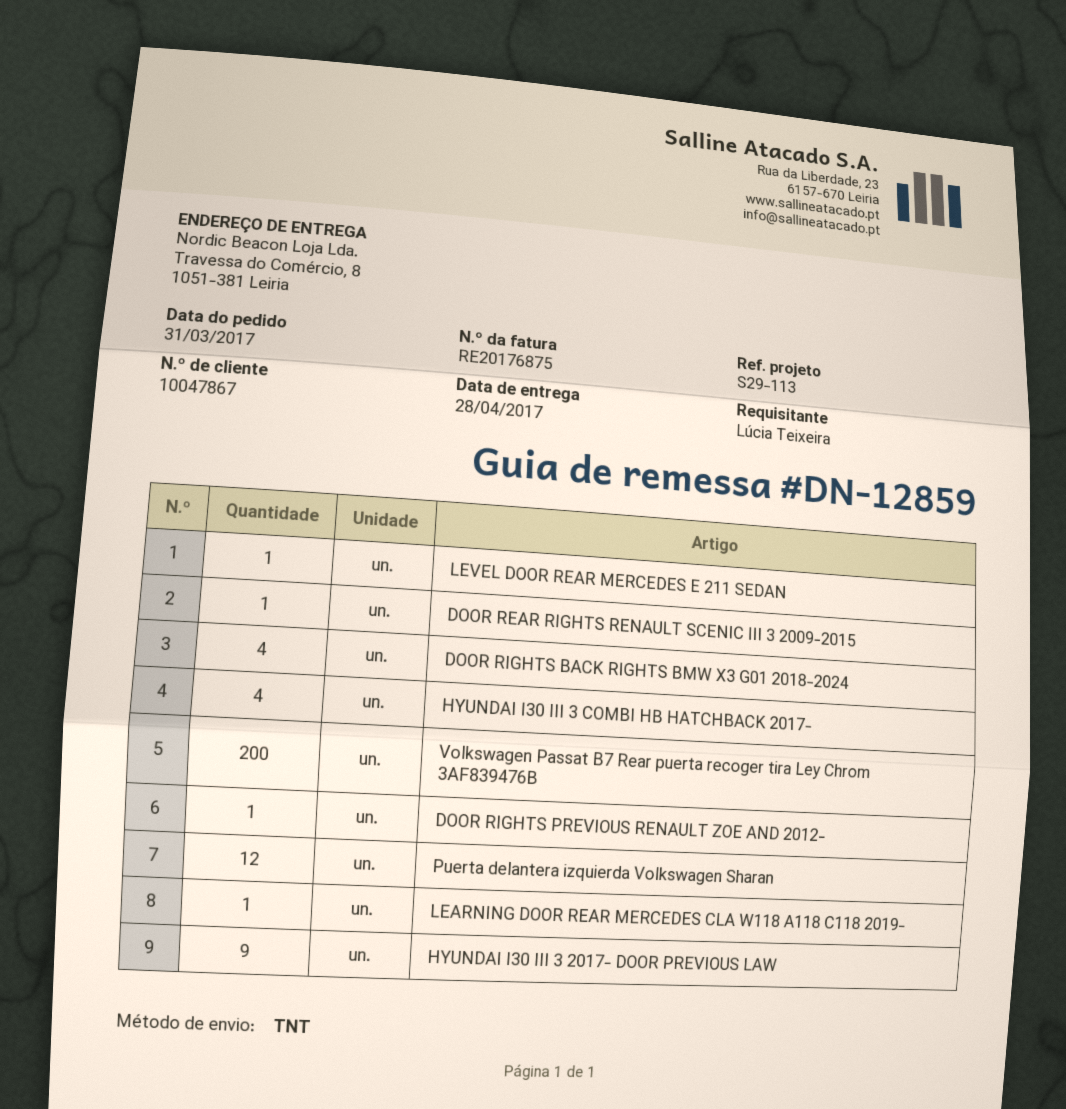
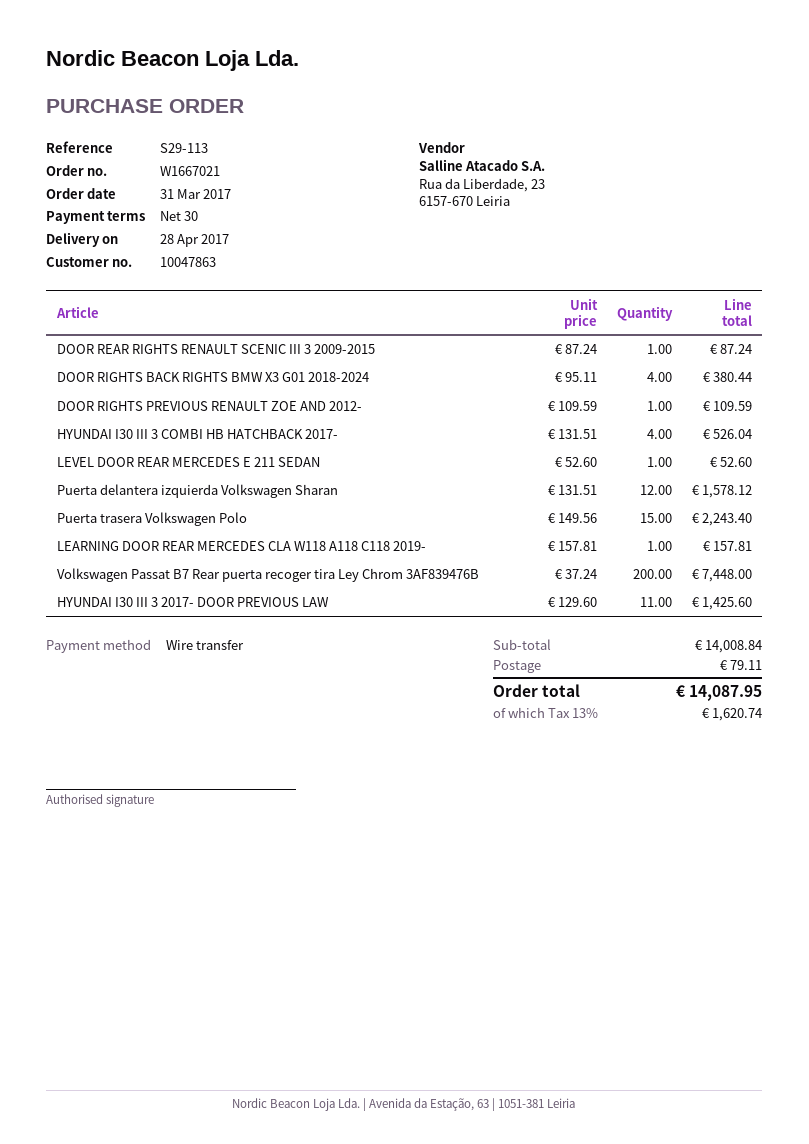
customer number: 10047867 -> 10047863
HYUNDAI I30 III 3 2017- DOOR PREVIOUS LAW: 9 -> 11
Puerta trasera Volkswagen Polo: none -> 15

